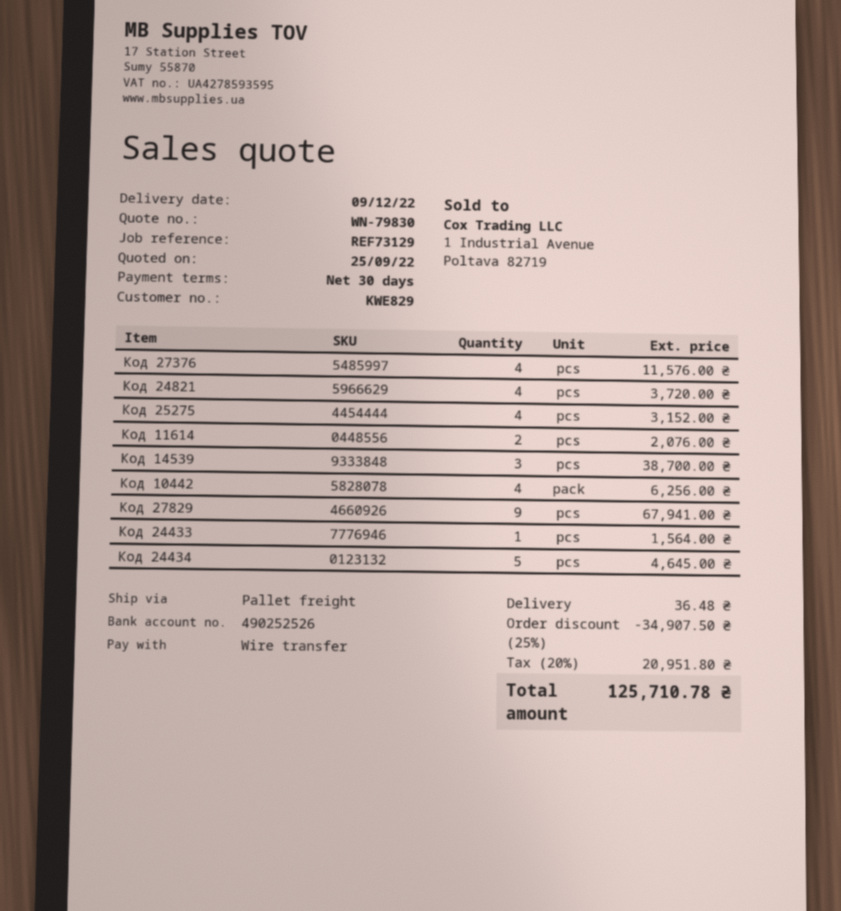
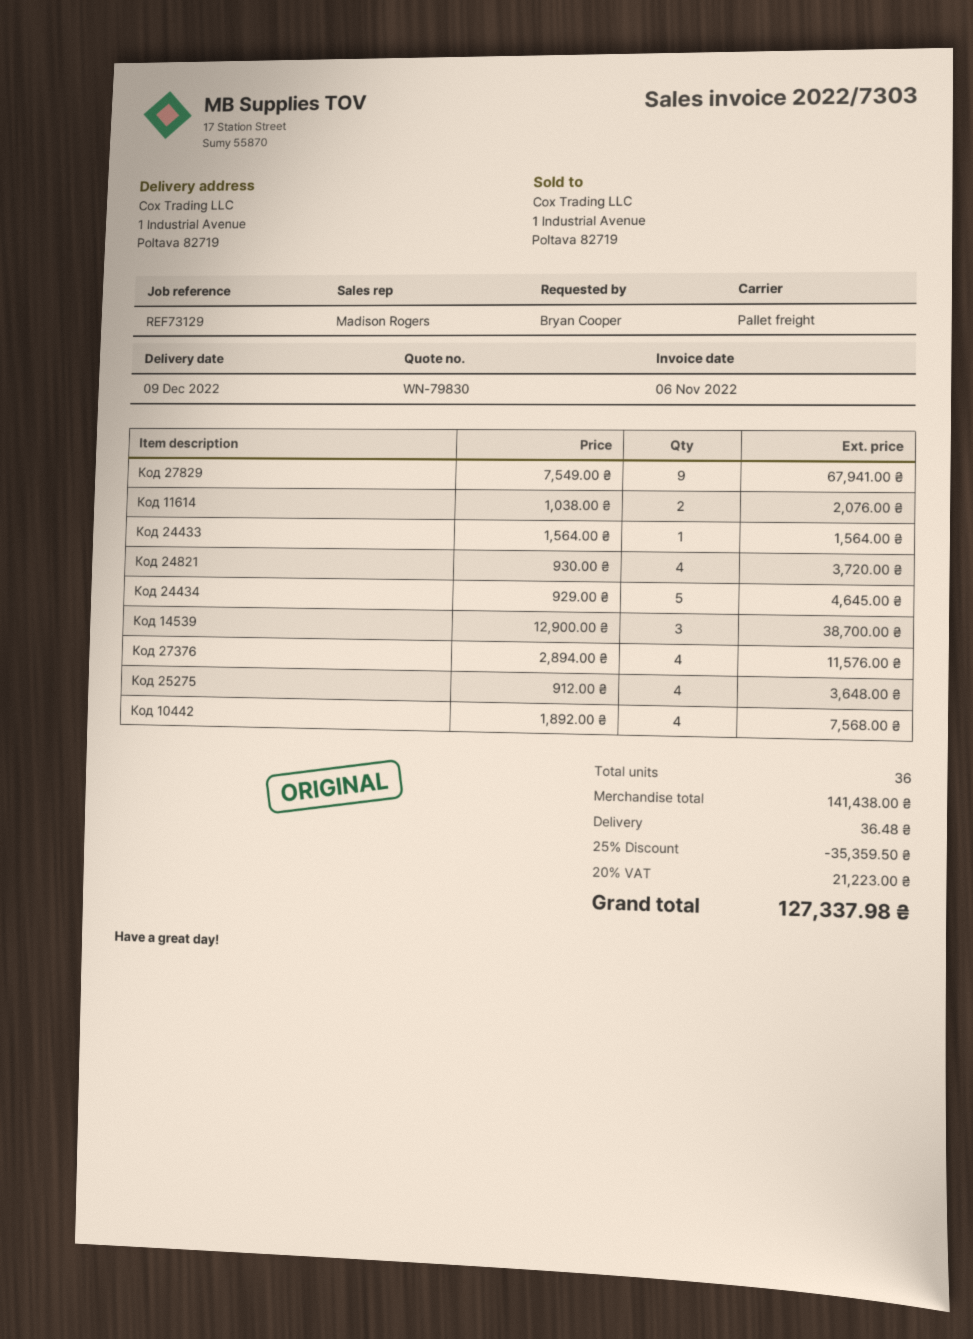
Код 25275: 4 for 3152.00 -> 4 for 3648.00
Код 10442: 4 for 6256.00 -> 4 for 7568.00
discount: 25% = 34907.50 -> 25% = 35359.50
tax: 20% = 20951.80 -> 20% = 21223.00
total: 125710.78 -> 127337.98

